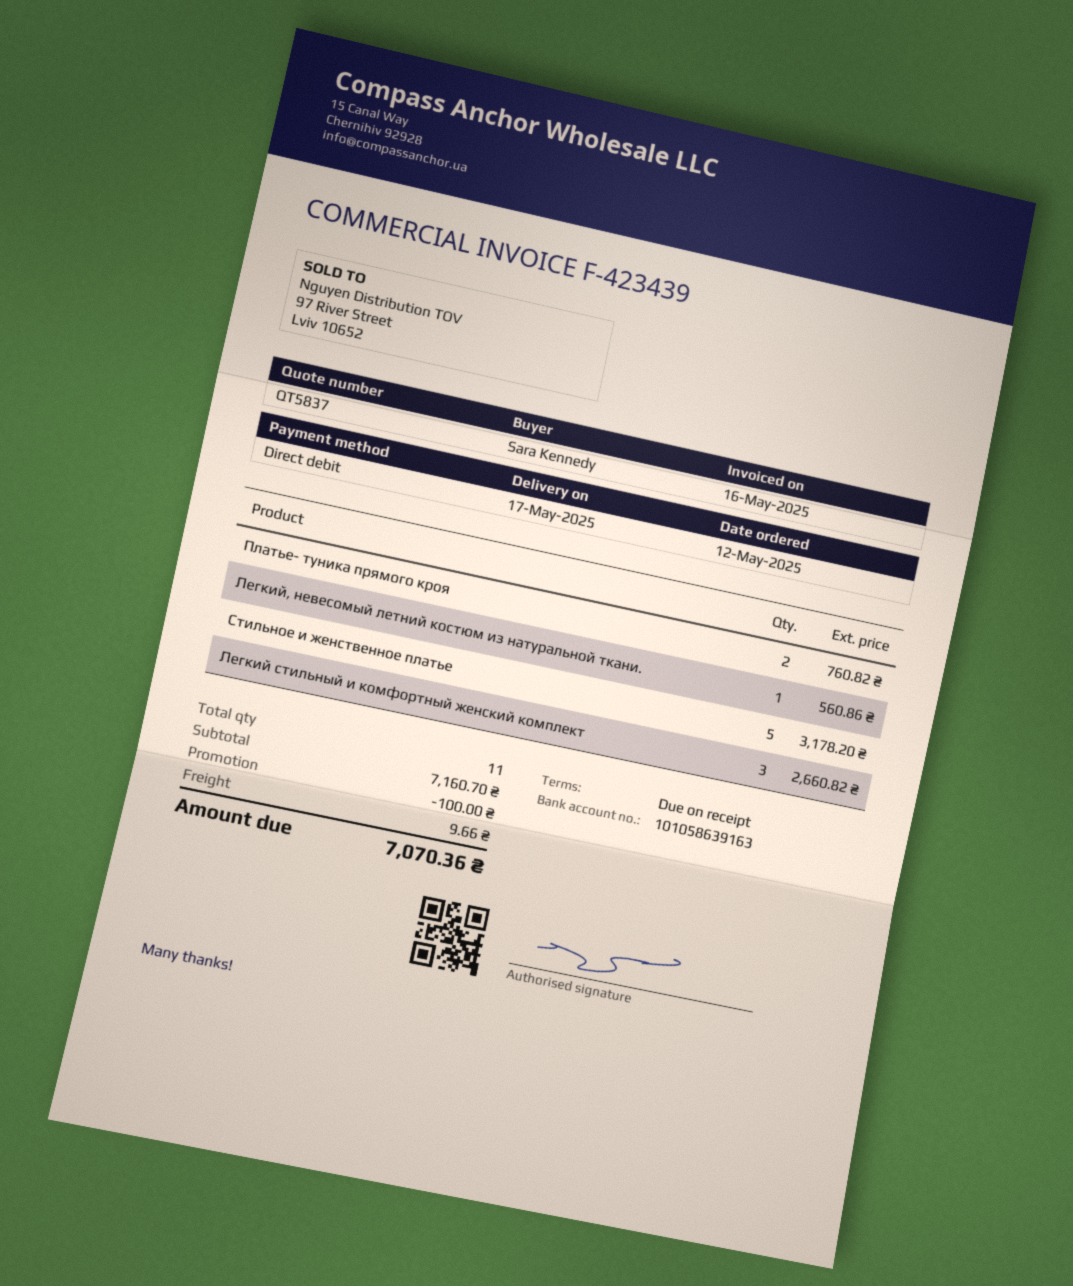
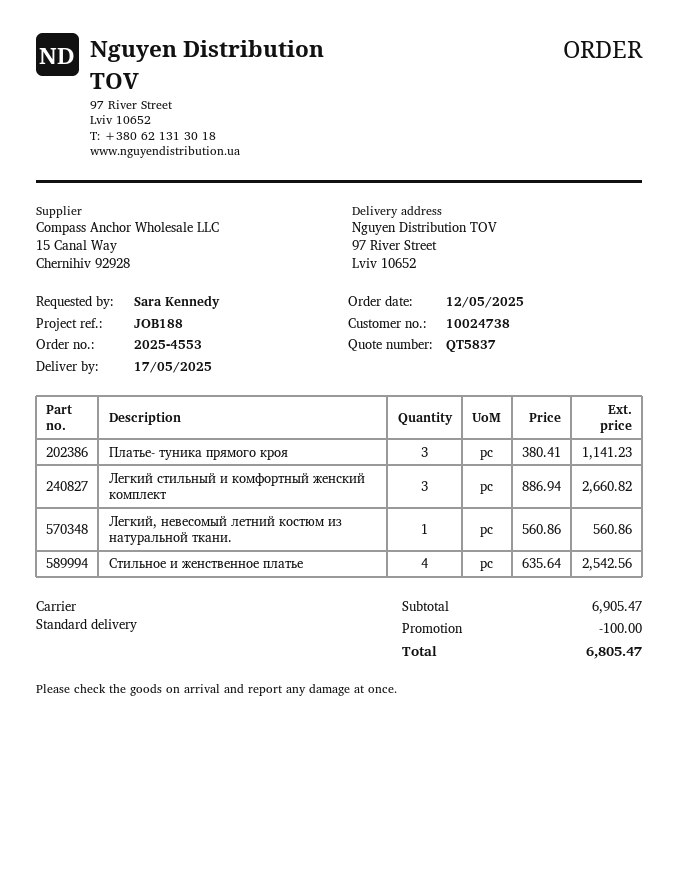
Платье- туника прямого кроя: 2 for 760.82 -> 3 for 1141.23
Стильное и женственное платье: 5 for 3178.20 -> 4 for 2542.56
subtotal: 7160.70 -> 6905.47
shipping: 9.66 -> none
total: 7070.36 -> 6805.47

